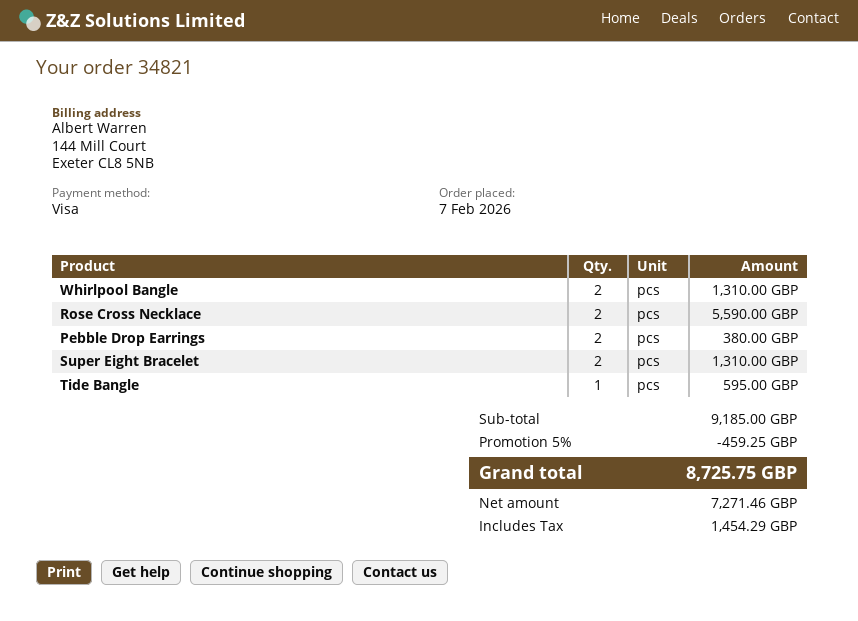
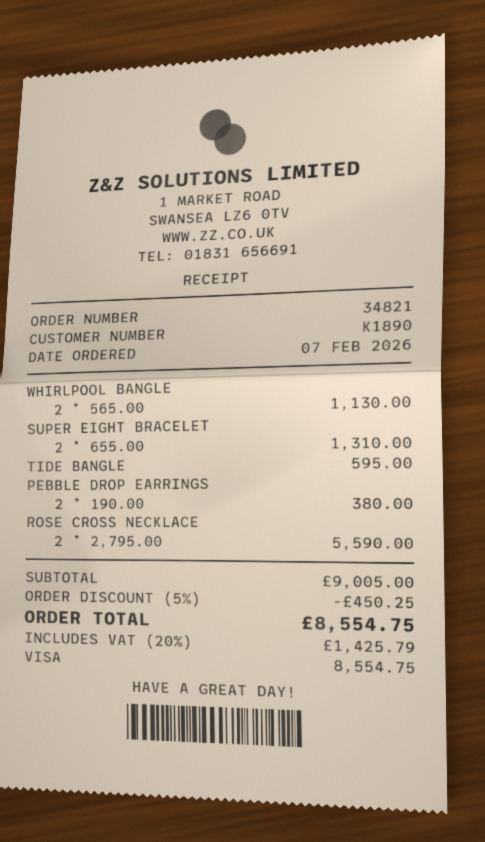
Whirlpool Bangle: 2 for 1310.00 -> 2 for 1130.00
subtotal: 9185.00 -> 9005.00
discount: 5% = 459.25 -> 5% = 450.25
tax: 1454.29 -> 1425.79
total: 8725.75 -> 8554.75

